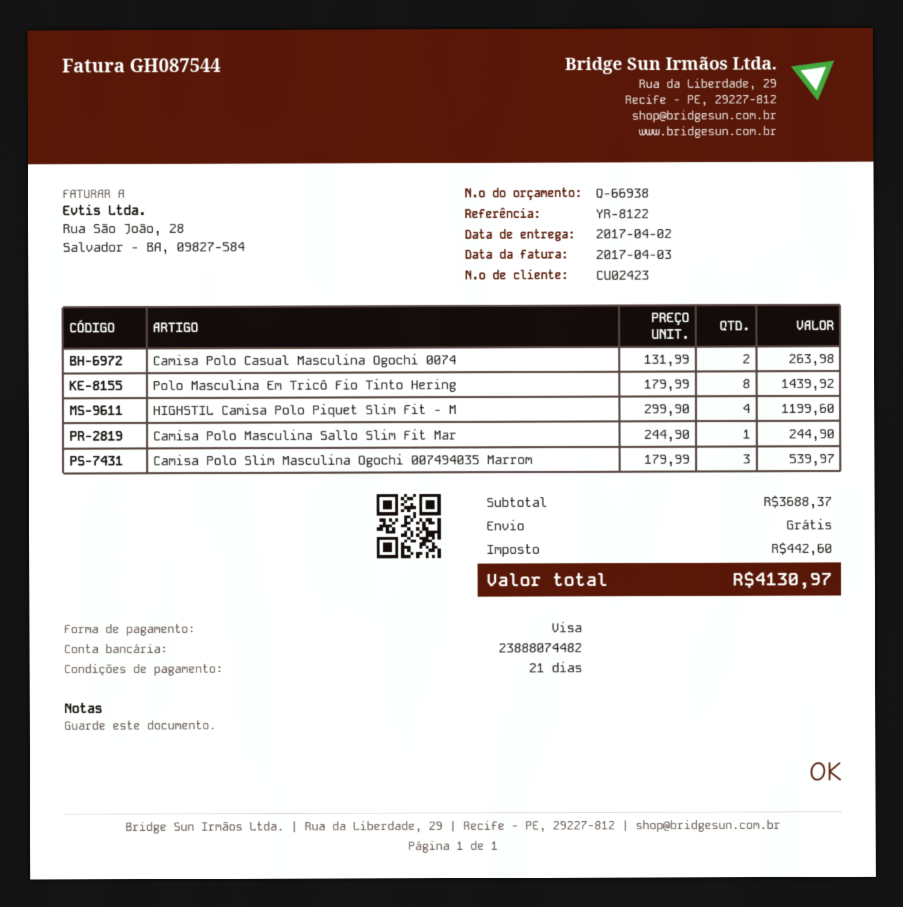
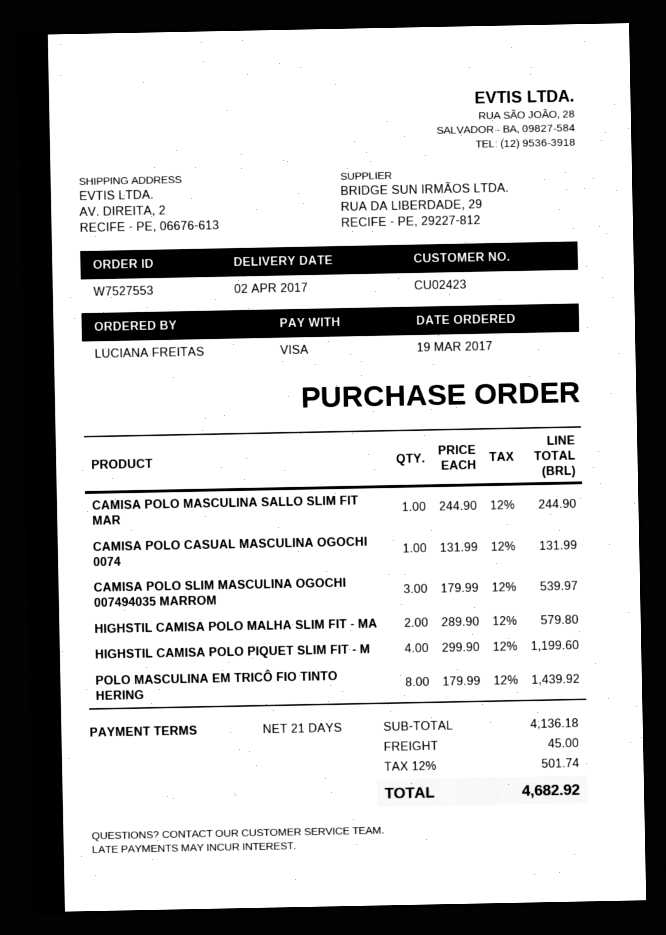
Camisa Polo Casual Masculina Ogochi 0074: 2 x 131.99 = 263.98 -> 1 x 131.99 = 131.99
HIGHSTIL CAMISA POLO MALHA SLIM FIT - MA: none -> 2 x 289.90 = 579.80
subtotal: 3688.37 -> 4136.18
shipping: 0.00 -> 45.00
tax: 442.60 -> 501.74
total: 4130.97 -> 4682.92

